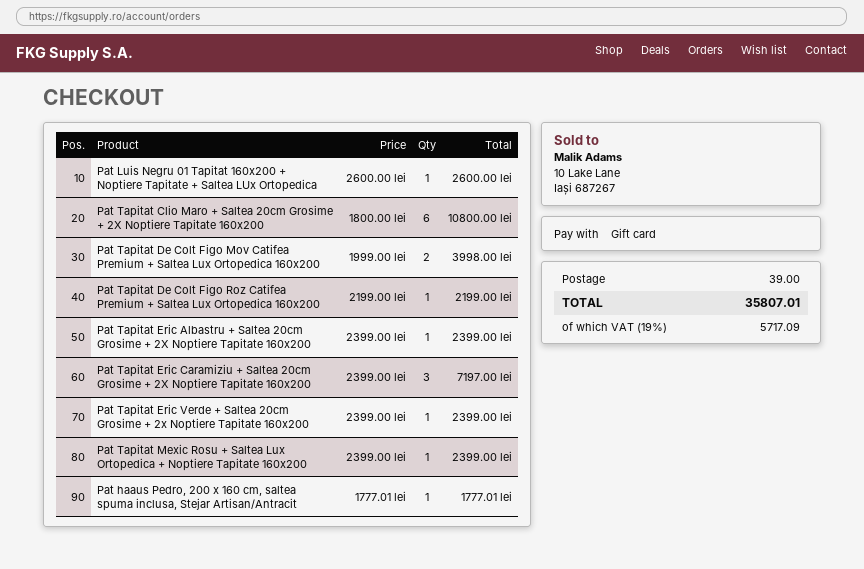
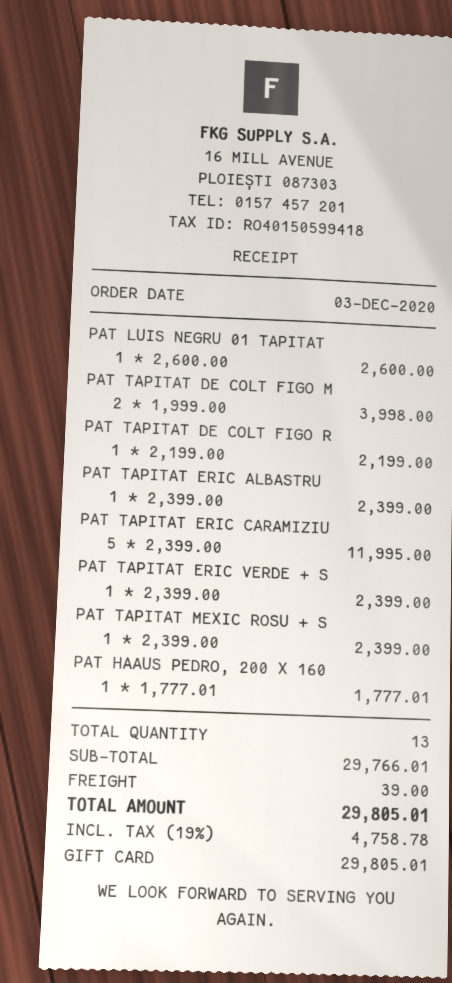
Pat Tapitat Clio Maro + Saltea 20cm Grosime + 2X Noptiere Tapitate 160x200: 6 x 1800.00 = 10800.00 -> none
Pat Tapitat Eric Caramiziu + Saltea 20cm Grosime + 2X Noptiere Tapitate 160x200: 3 x 2399.00 = 7197.00 -> 5 x 2399.00 = 11995.00
tax: 19% = 5717.09 -> 19% = 4758.78
total: 35807.01 -> 29805.01

